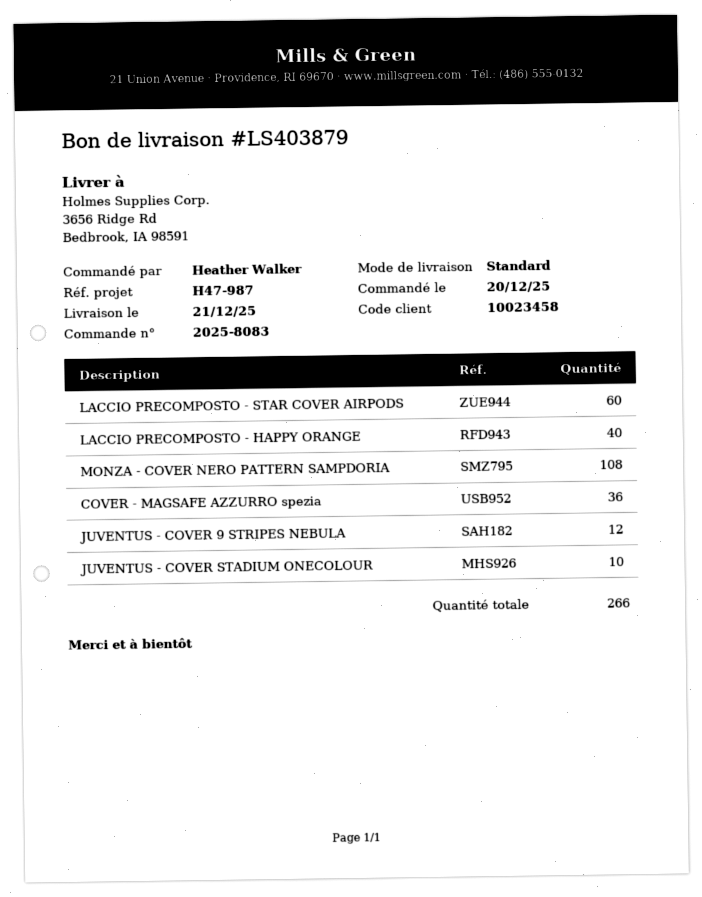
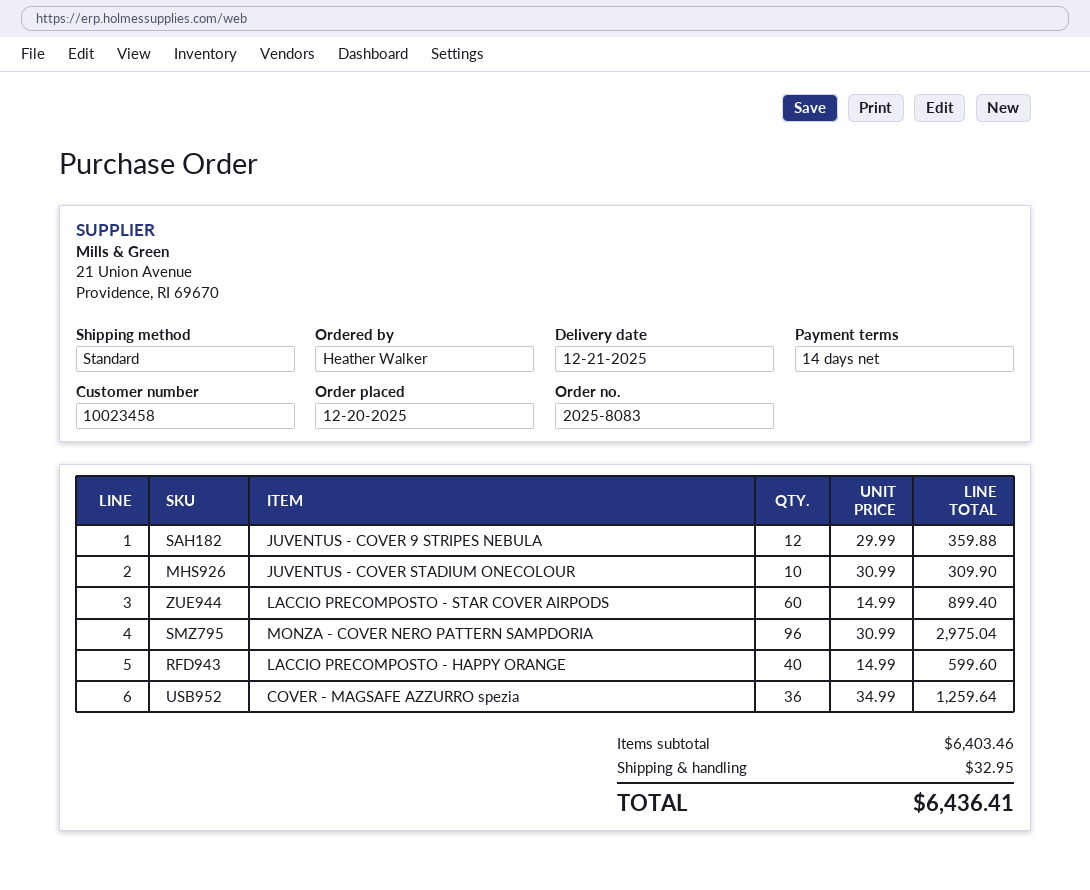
MONZA - COVER NERO PATTERN SAMPDORIA: 108 -> 96

